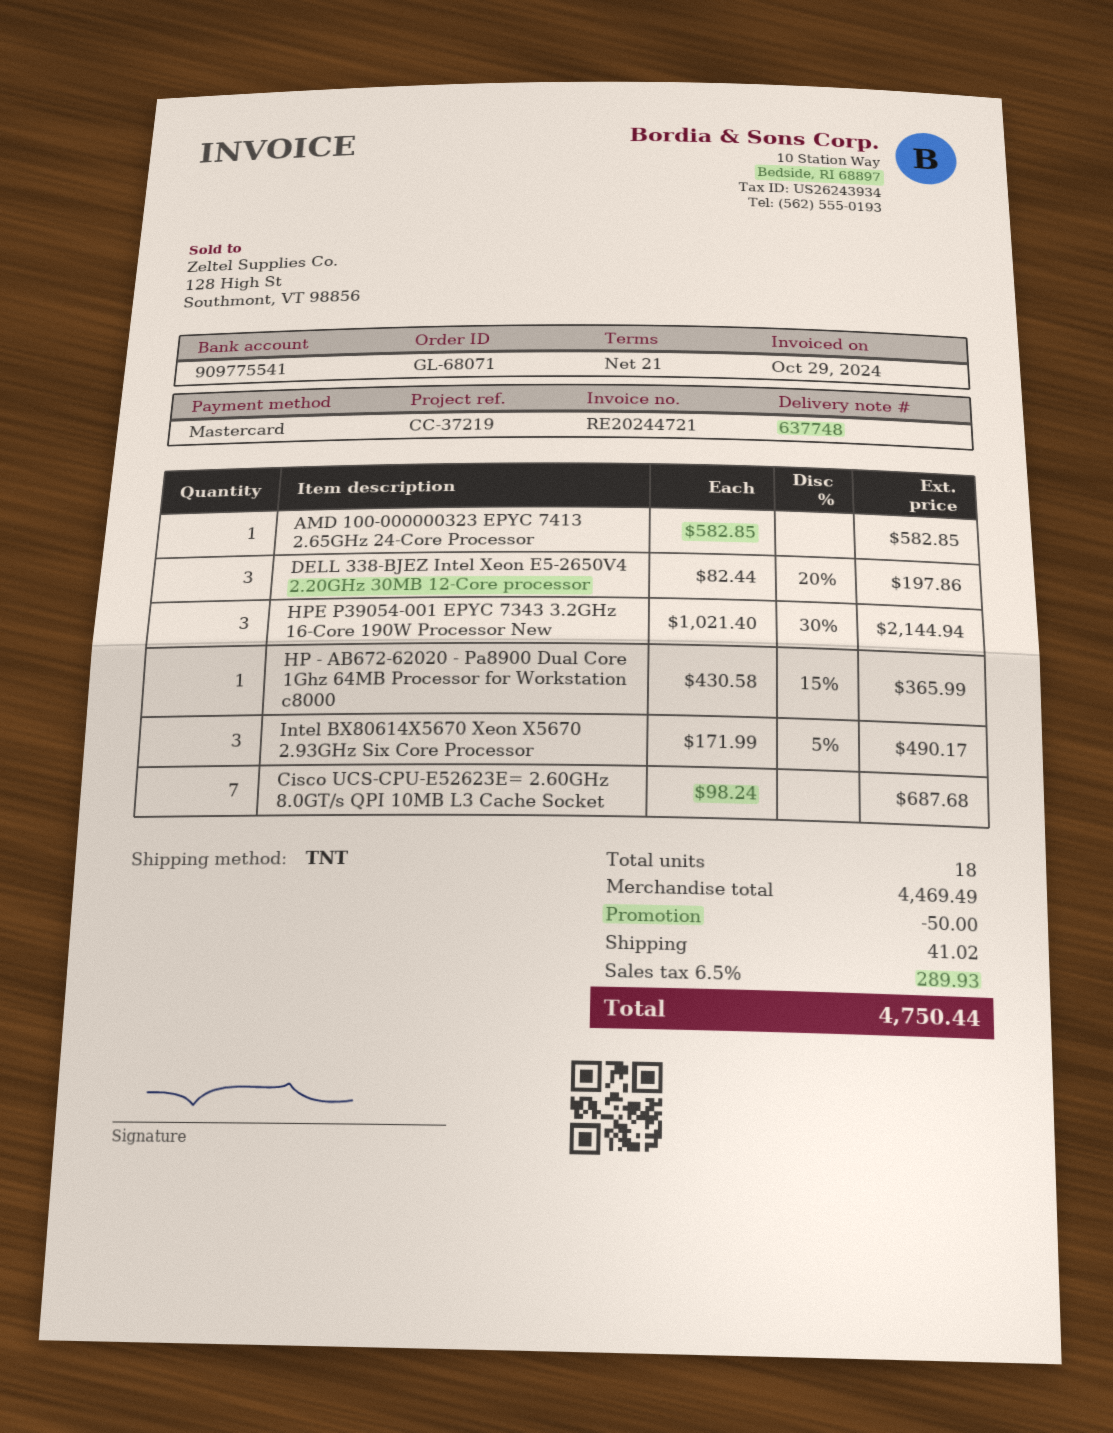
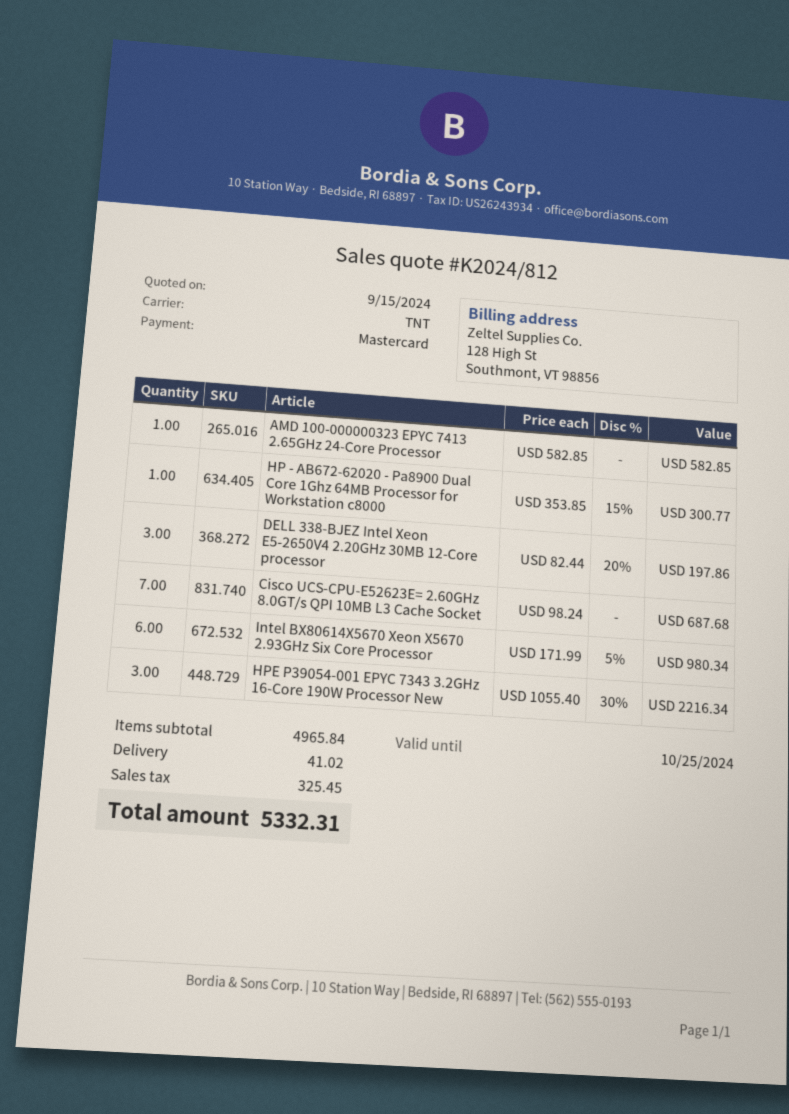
HPE P39054-001 EPYC 7343 3.2GHz 16-Core 190W Processor New: 3 x 1021.40 - 30% = 2144.94 -> 3 x 1055.40 - 30% = 2216.34
HP - AB672-62020 - Pa8900 Dual Core 1Ghz 64MB Processor for Workstation c8000: 1 x 430.58 - 15% = 365.99 -> 1 x 353.85 - 15% = 300.77
Intel BX80614X5670 Xeon X5670 2.93GHz Six Core Processor: 3 x 171.99 - 5% = 490.17 -> 6 x 171.99 - 5% = 980.34
subtotal: 4469.49 -> 4965.84
discount: 50.00 -> none
tax: 289.93 -> 325.45
total: 4750.44 -> 5332.31

